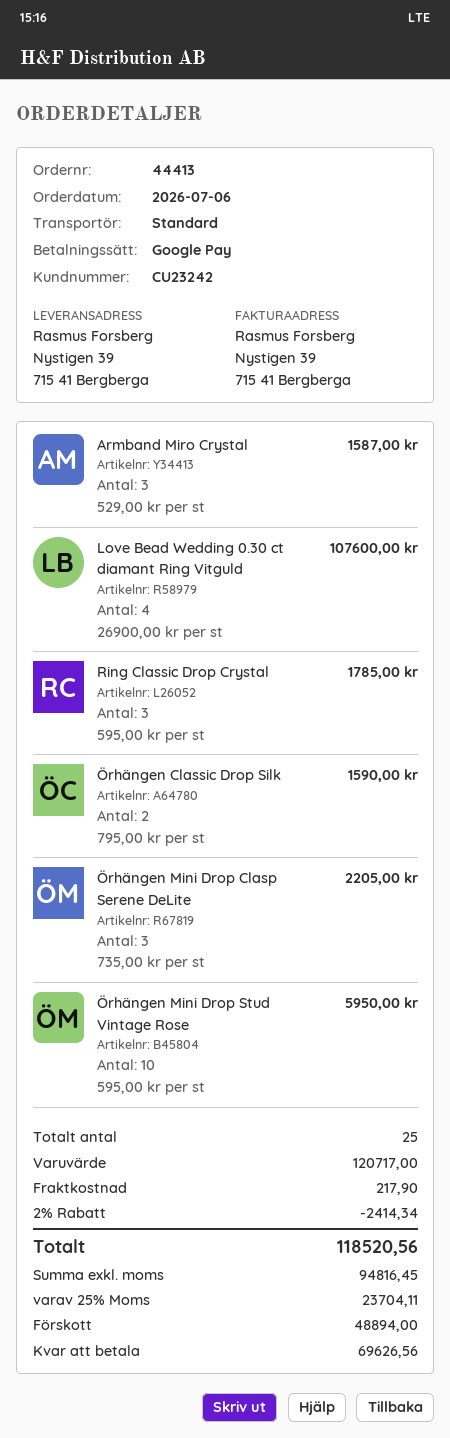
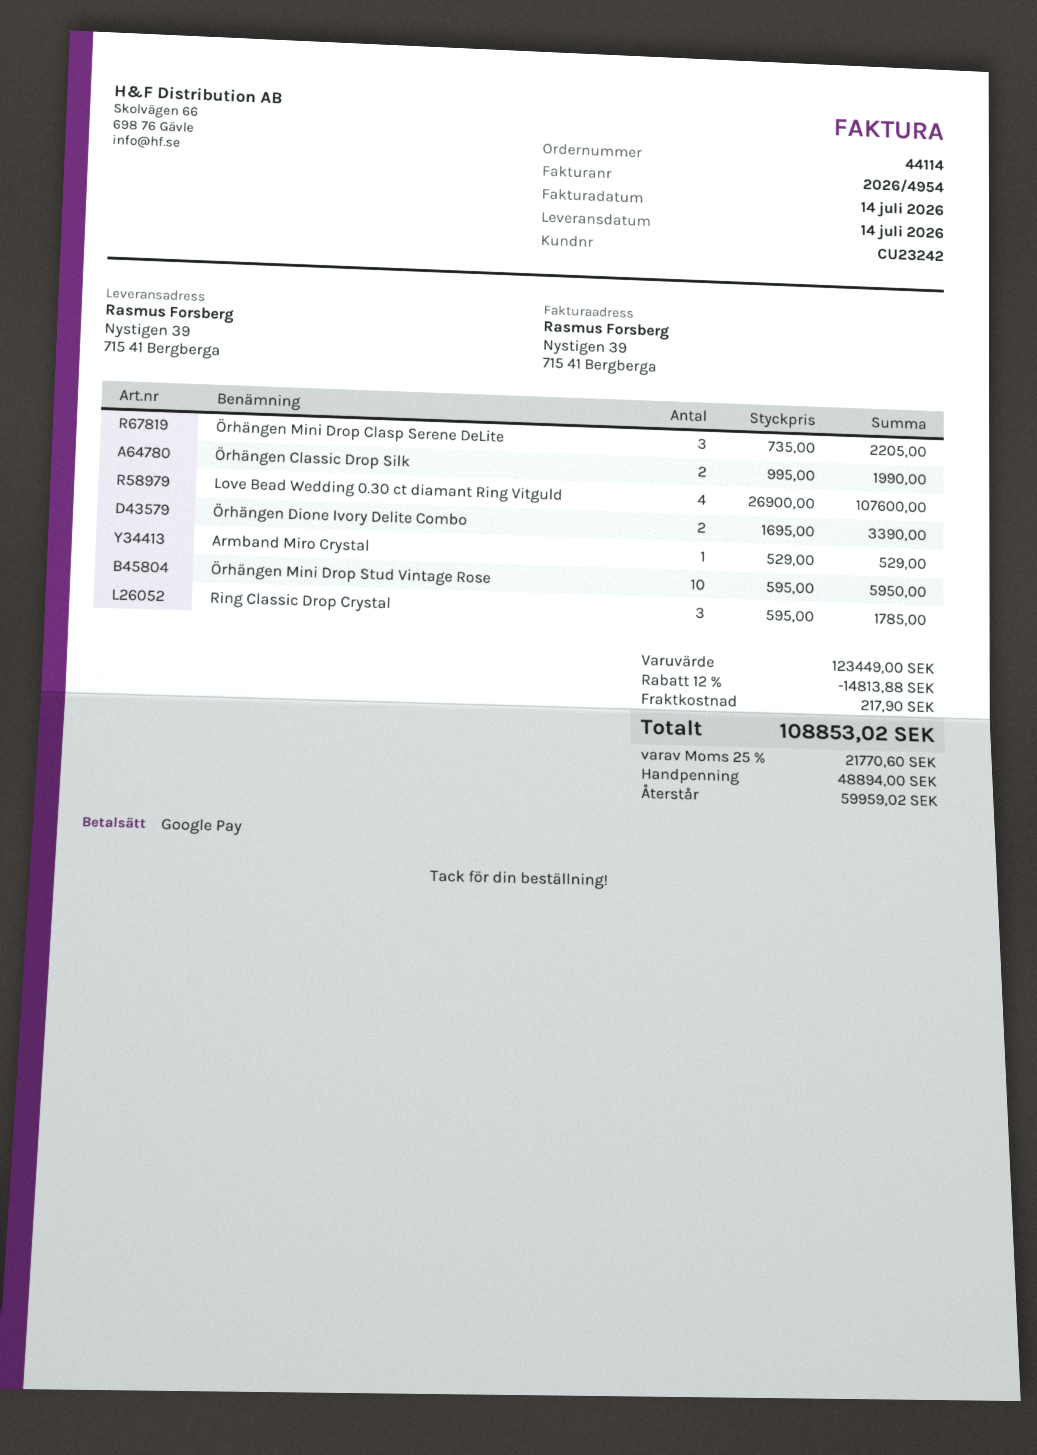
order number: 44413 -> 44114
Armband Miro Crystal: 3 x 529.00 = 1587.00 -> 1 x 529.00 = 529.00
Örhängen Classic Drop Silk: 2 x 795.00 = 1590.00 -> 2 x 995.00 = 1990.00
Örhängen Dione Ivory Delite Combo: none -> 2 x 1695.00 = 3390.00
subtotal: 120717.00 -> 123449.00
discount: 2% = 2414.34 -> 12% = 14813.88
tax: 25% = 23704.11 -> 25% = 21770.60
total: 118520.56 -> 108853.02
balance: 69626.56 -> 59959.02

